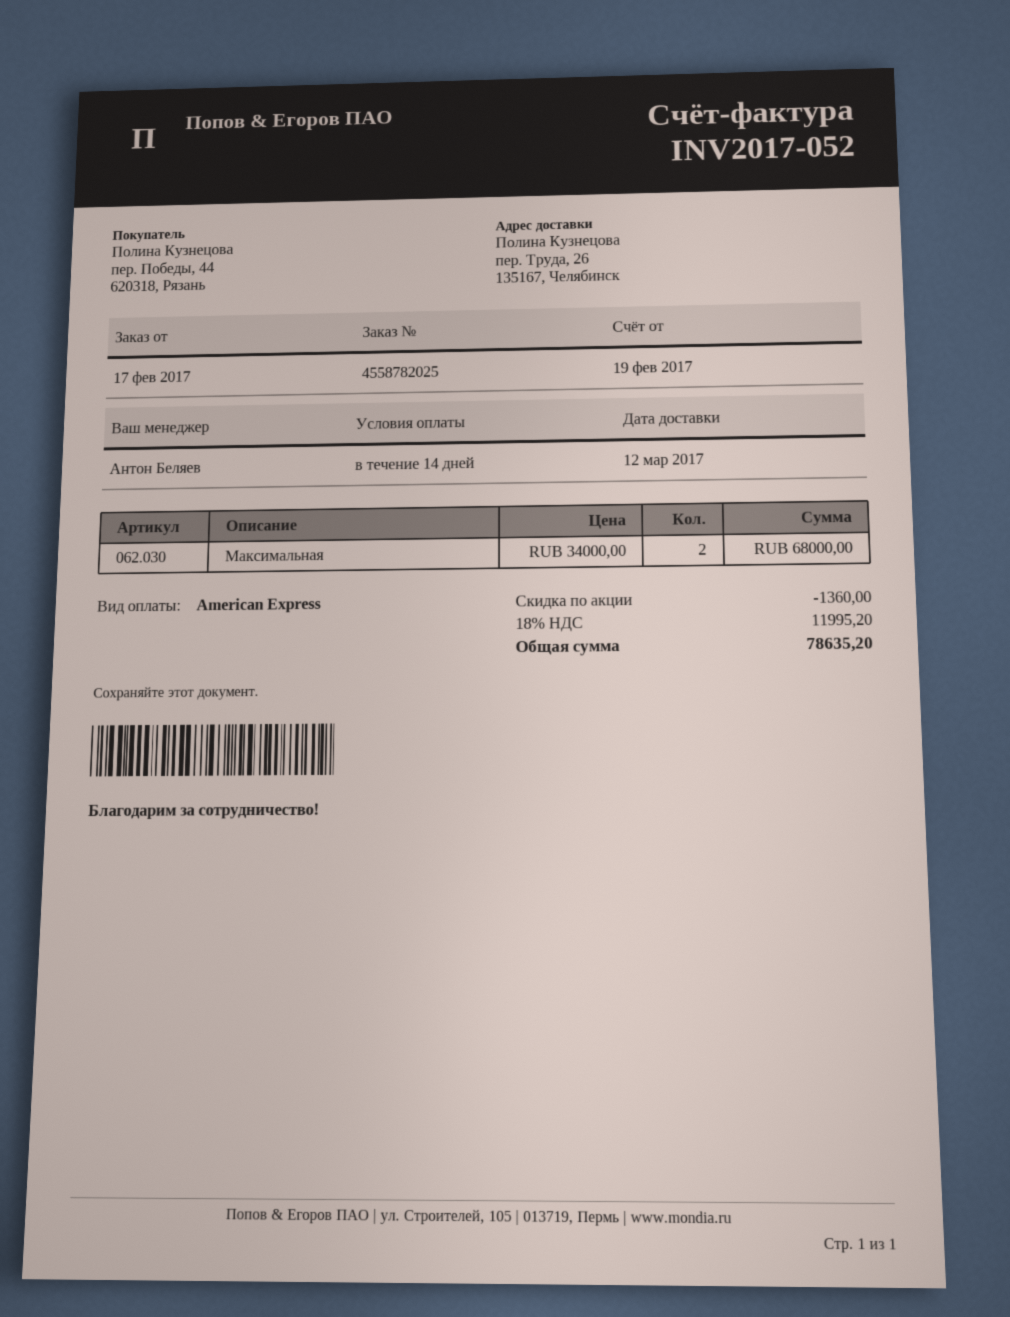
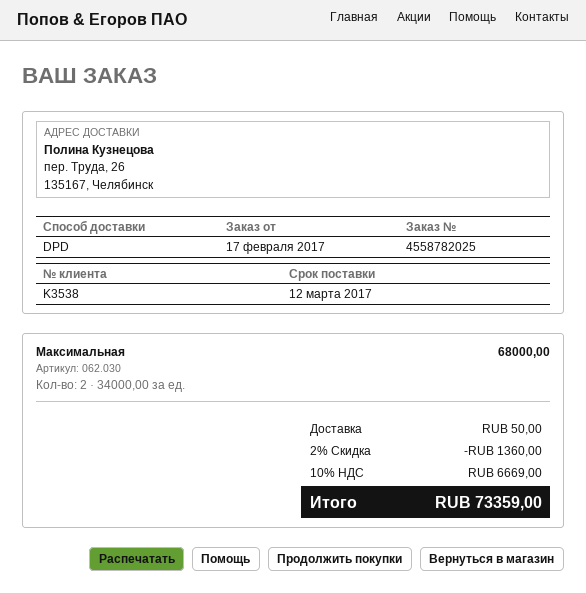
shipping: none -> 50.00
tax: 18% = 11995.20 -> 10% = 6669.00
total: 78635.20 -> 73359.00

